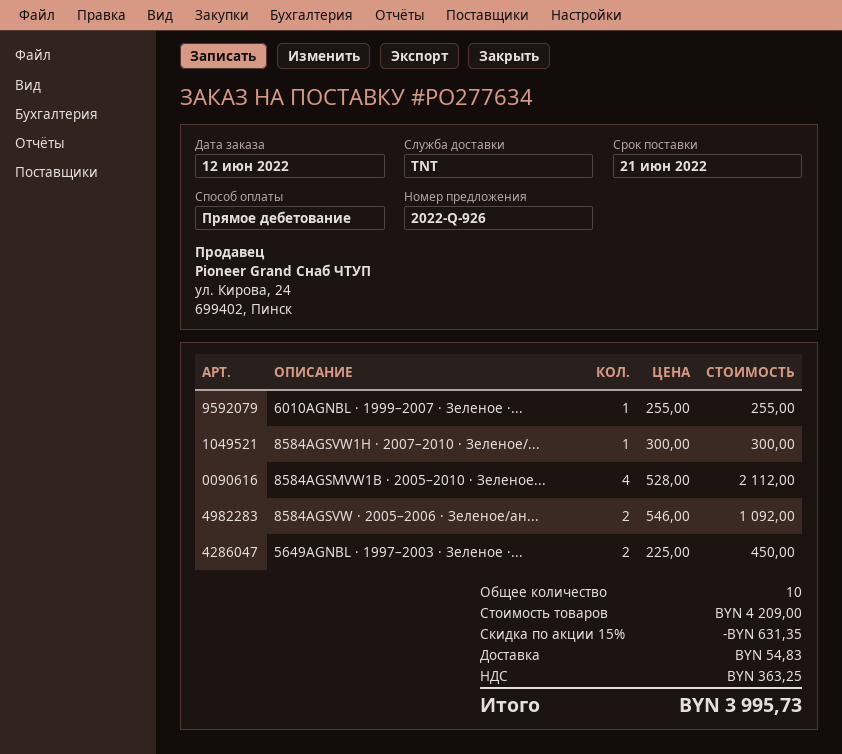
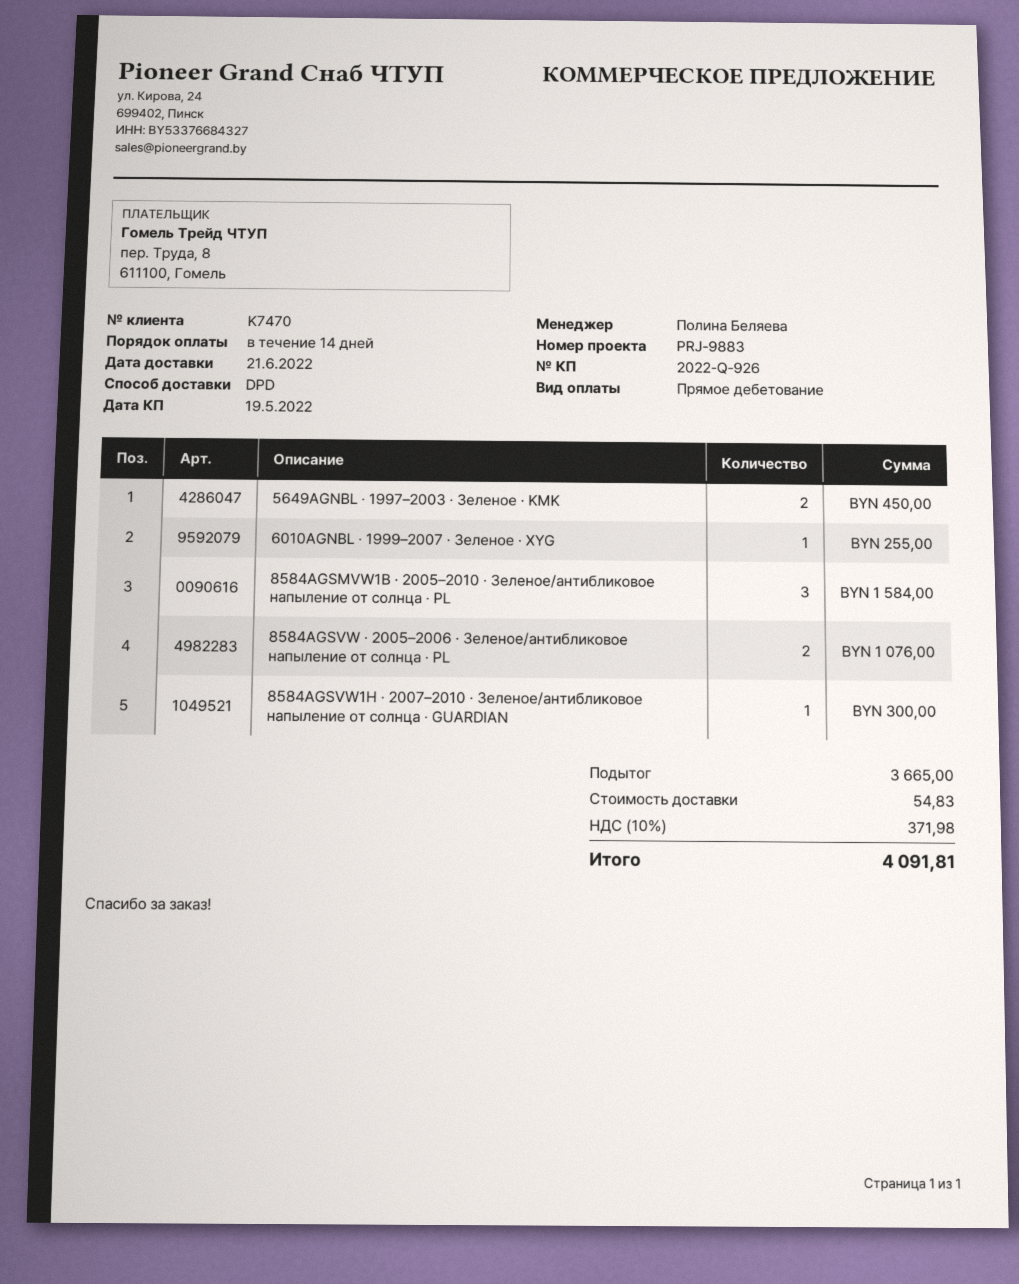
shipping method: TNT -> DPD
8584AGSMVW1B · 2005–2010 · Зеленое...: 4 for 2112.00 -> 3 for 1584.00
8584AGSVW · 2005–2006 · Зеленое/ан...: 2 for 1092.00 -> 2 for 1076.00
subtotal: 4209.00 -> 3665.00
discount: 15% = 631.35 -> none
tax: 363.25 -> 371.98
total: 3995.73 -> 4091.81

